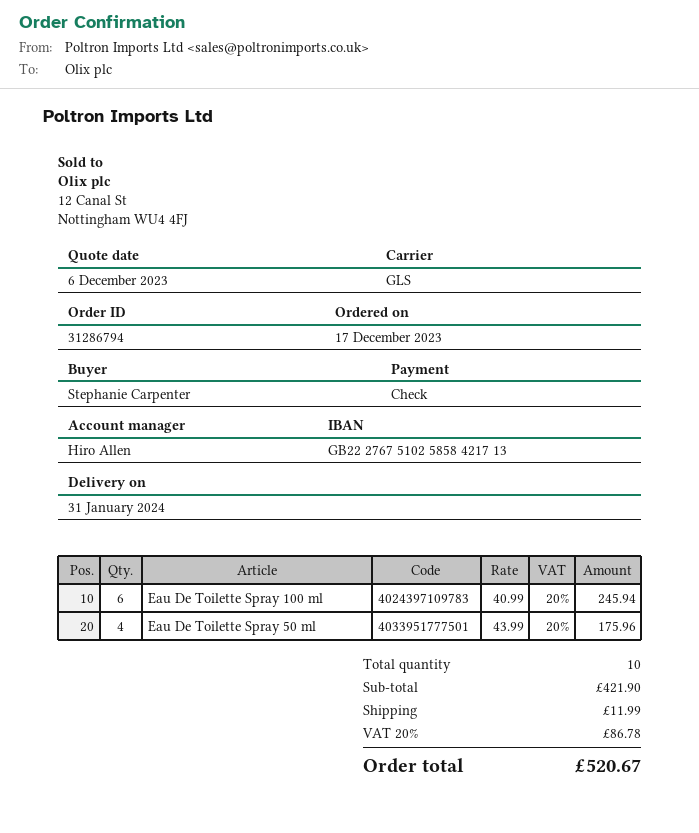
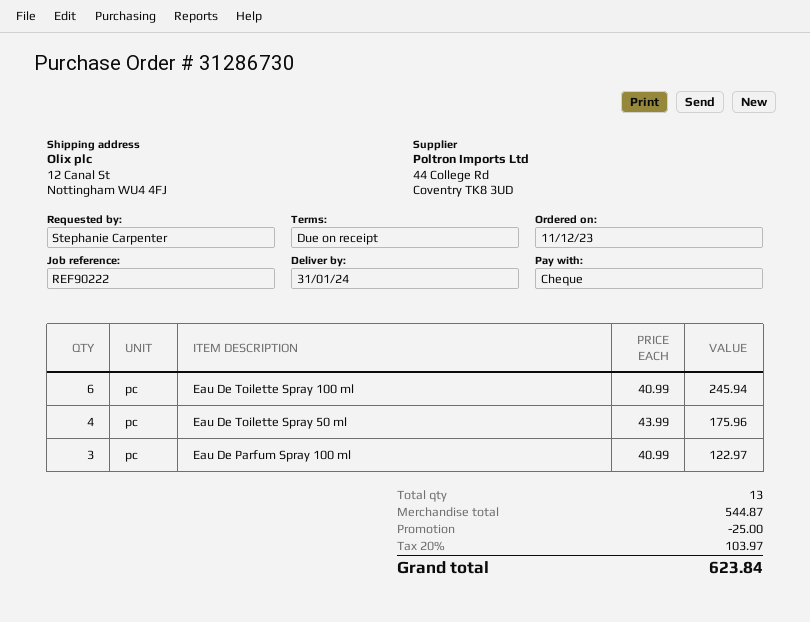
order number: 31286794 -> 31286730
order date: 2023-12-17 -> 2023-12-11
Eau De Parfum Spray 100 ml: none -> 3 x 40.99 = 122.97
total quantity: 10 -> 13
subtotal: 421.90 -> 544.87
discount: none -> 25.00
shipping: 11.99 -> none
tax: 20% = 86.78 -> 20% = 103.97
total: 520.67 -> 623.84

